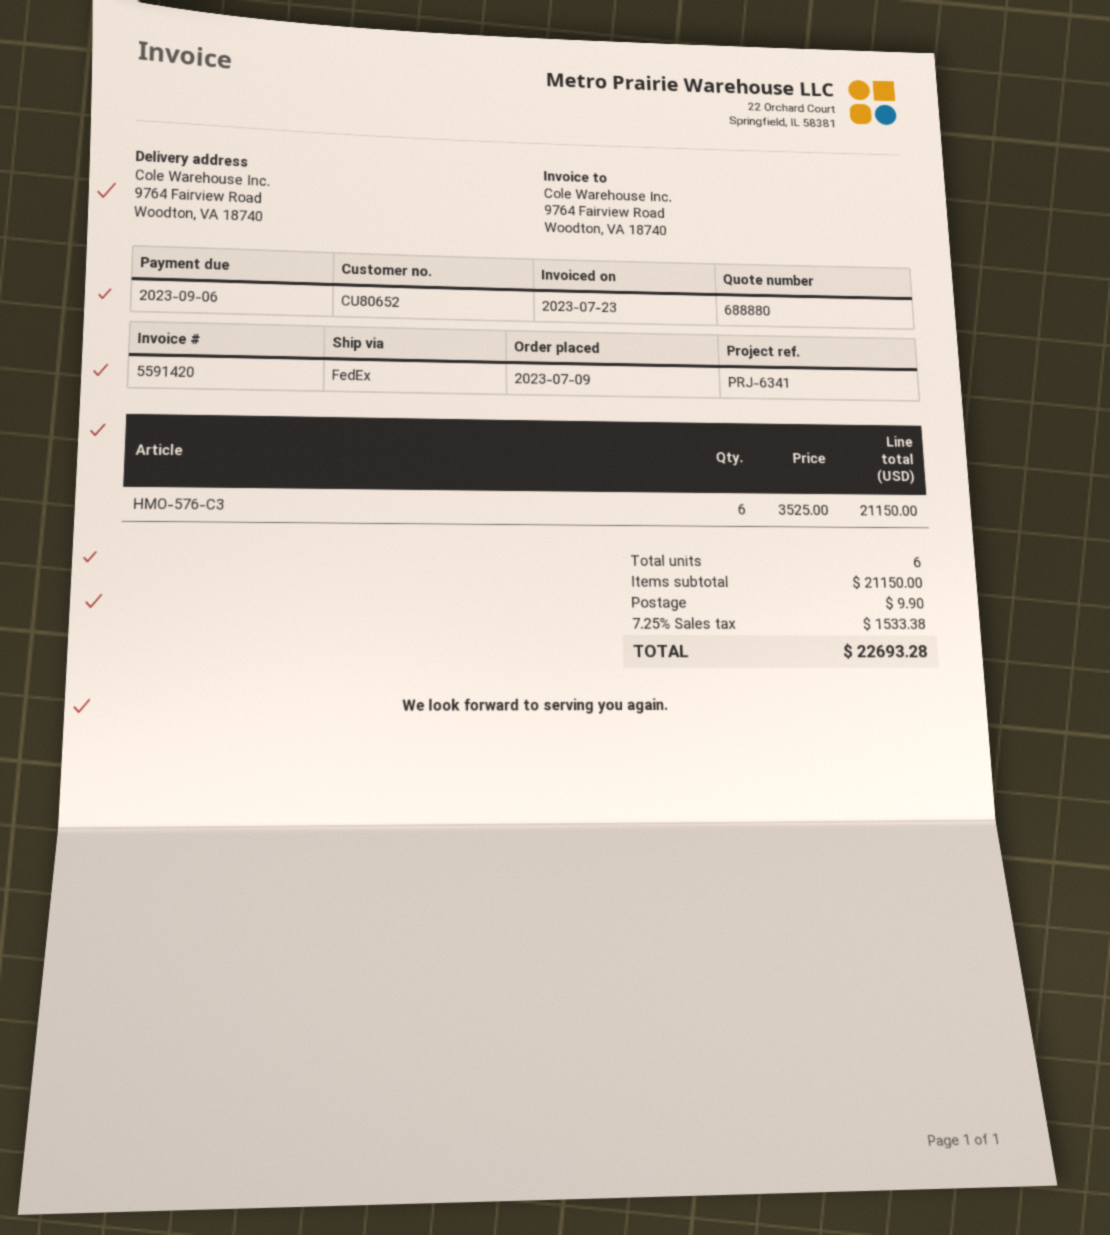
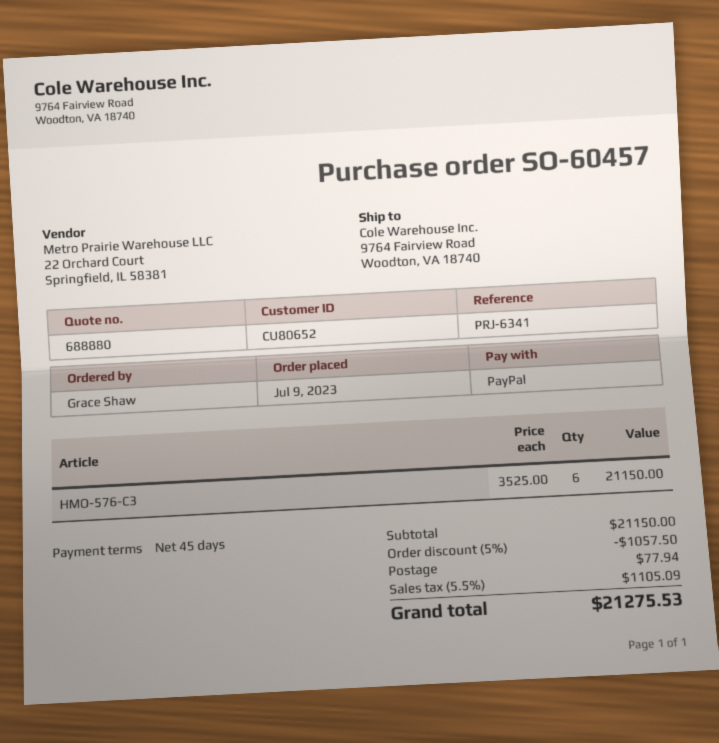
discount: none -> 5% = 1057.50
shipping: 9.90 -> 77.94
tax: 7.25% = 1533.38 -> 5.5% = 1105.09
total: 22693.28 -> 21275.53

